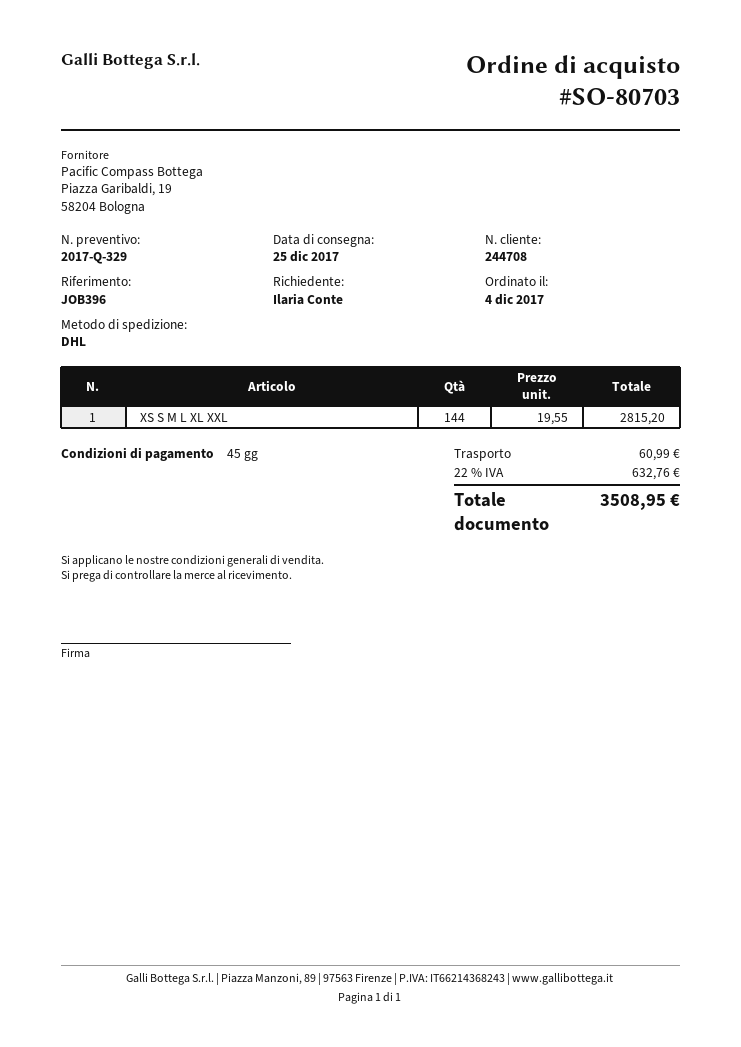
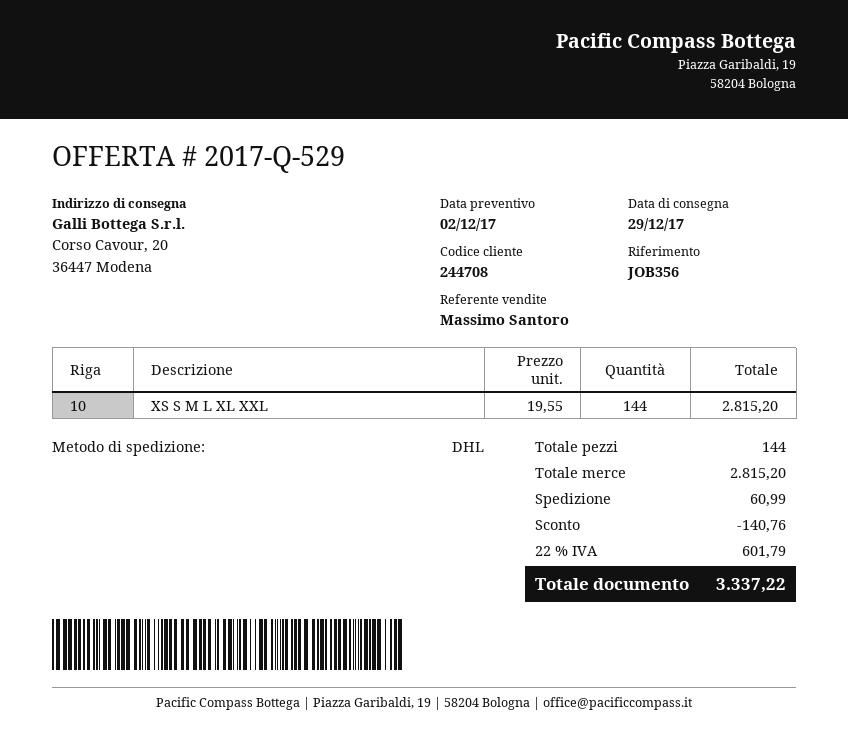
quote number: 2017-Q-329 -> 2017-Q-529
delivery date: 2017-12-25 -> 2017-12-29
reference: JOB396 -> JOB356
discount: none -> 140.76
tax: 22% = 632.76 -> 22% = 601.79
total: 3508.95 -> 3337.22

